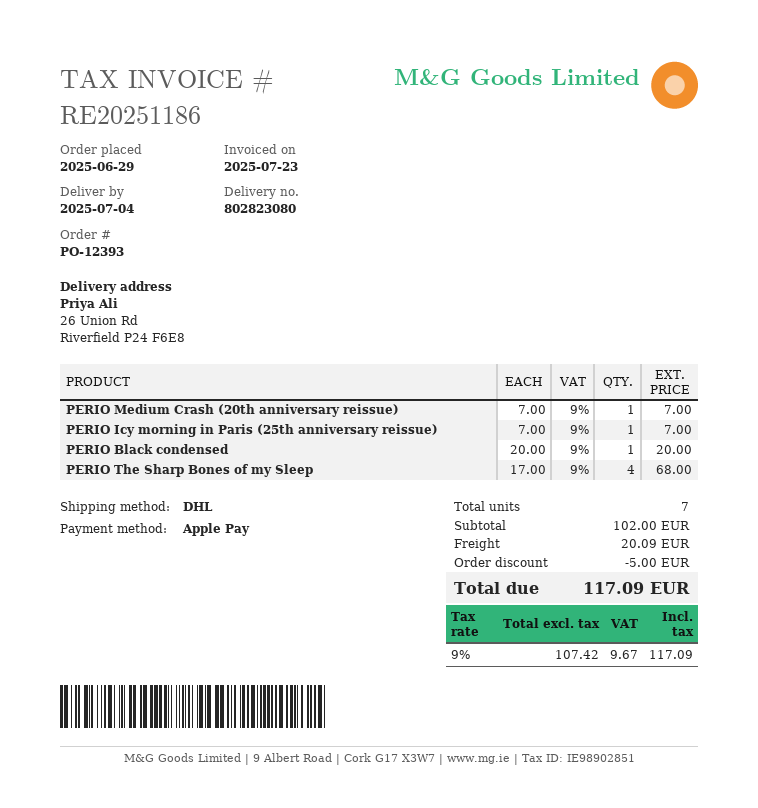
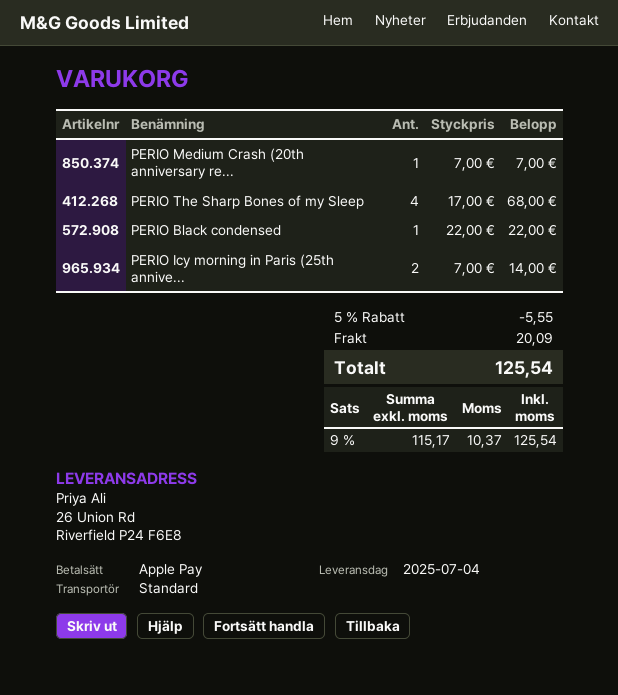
shipping method: DHL -> standard
PERIO Icy morning in Paris (25th anniversary reissue): 1 x 7.00 = 7.00 -> 2 x 7.00 = 14.00
PERIO Black condensed: 1 x 20.00 = 20.00 -> 1 x 22.00 = 22.00
discount: 5.00 -> 5.55
net: 107.42 -> 115.17
tax: 9% = 9.67 -> 9% = 10.37
total: 117.09 -> 125.54

